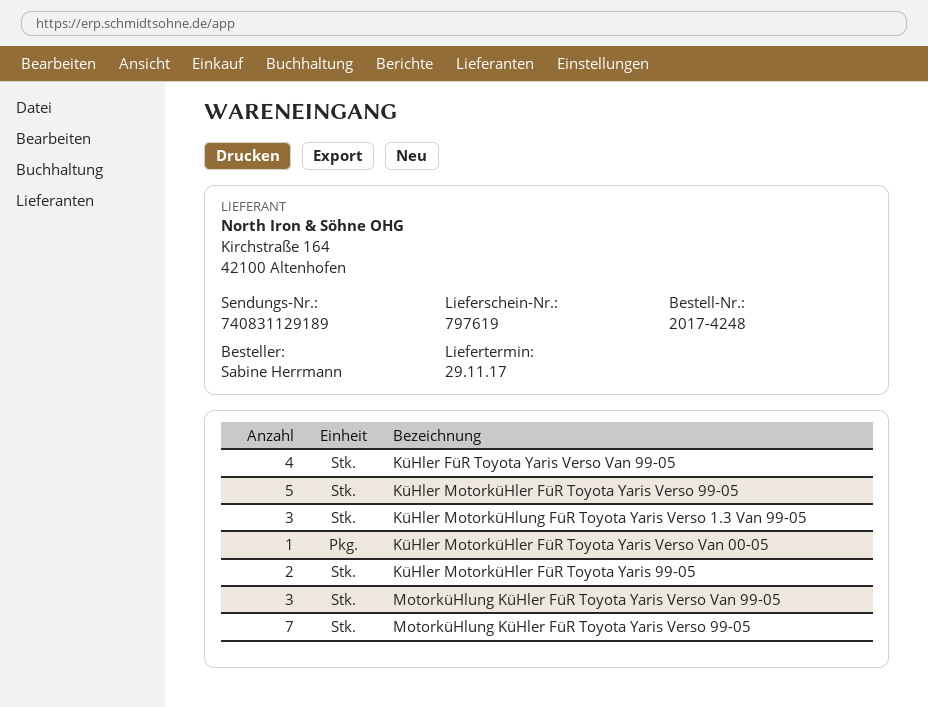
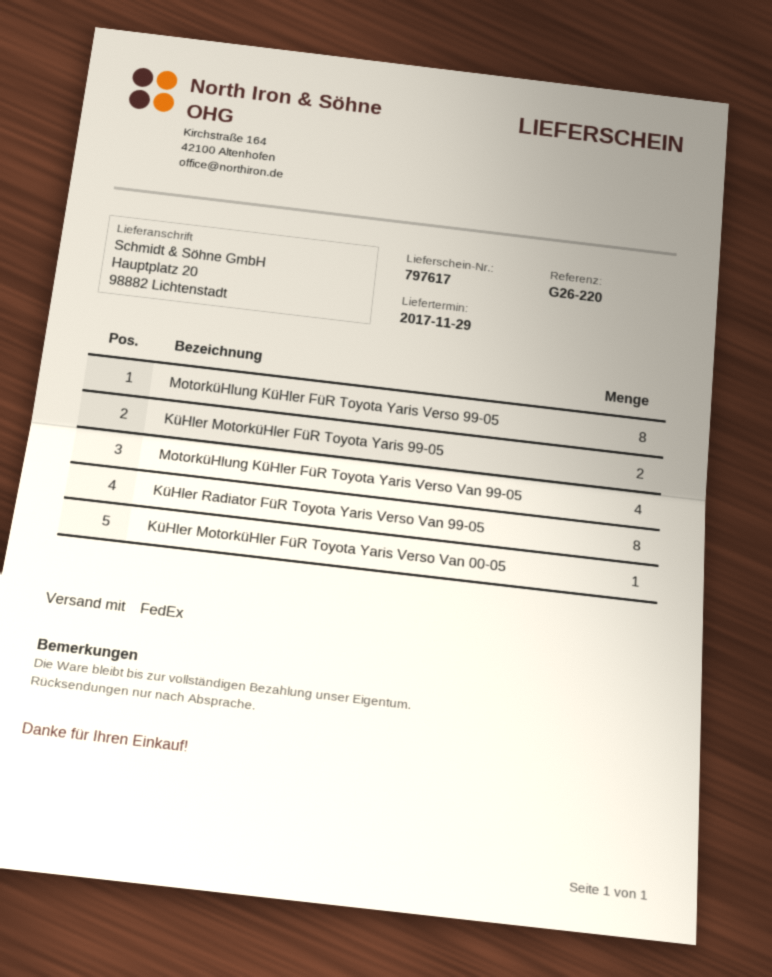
delivery note number: 797619 -> 797617
KüHler FüR Toyota Yaris Verso Van 99-05: 4 -> none
KüHler MotorküHler FüR Toyota Yaris Verso 99-05: 5 -> none
KüHler MotorküHlung FüR Toyota Yaris Verso 1.3 Van 99-05: 3 -> none
MotorküHlung KüHler FüR Toyota Yaris Verso Van 99-05: 3 -> 4
MotorküHlung KüHler FüR Toyota Yaris Verso 99-05: 7 -> 8
KüHler Radiator FüR Toyota Yaris Verso Van 99-05: none -> 8

